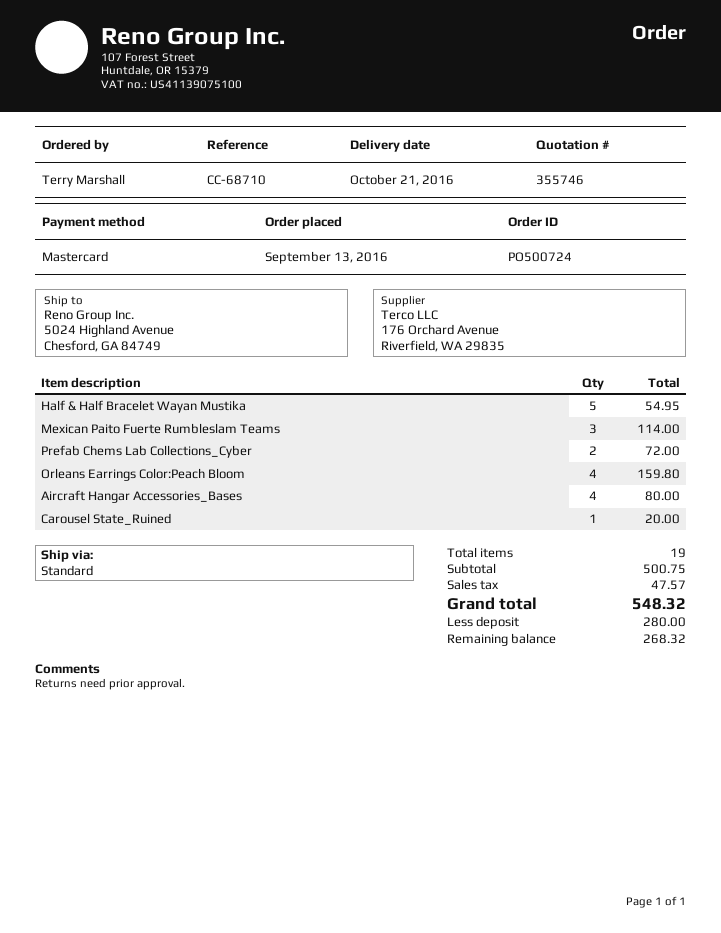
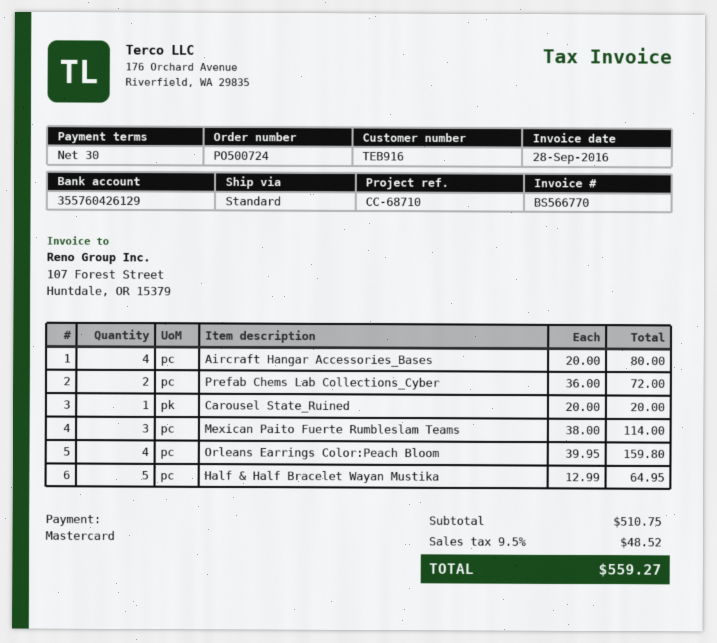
Half & Half Bracelet Wayan Mustika: 5 for 54.95 -> 5 for 64.95
subtotal: 500.75 -> 510.75
tax: 47.57 -> 48.52
total: 548.32 -> 559.27

